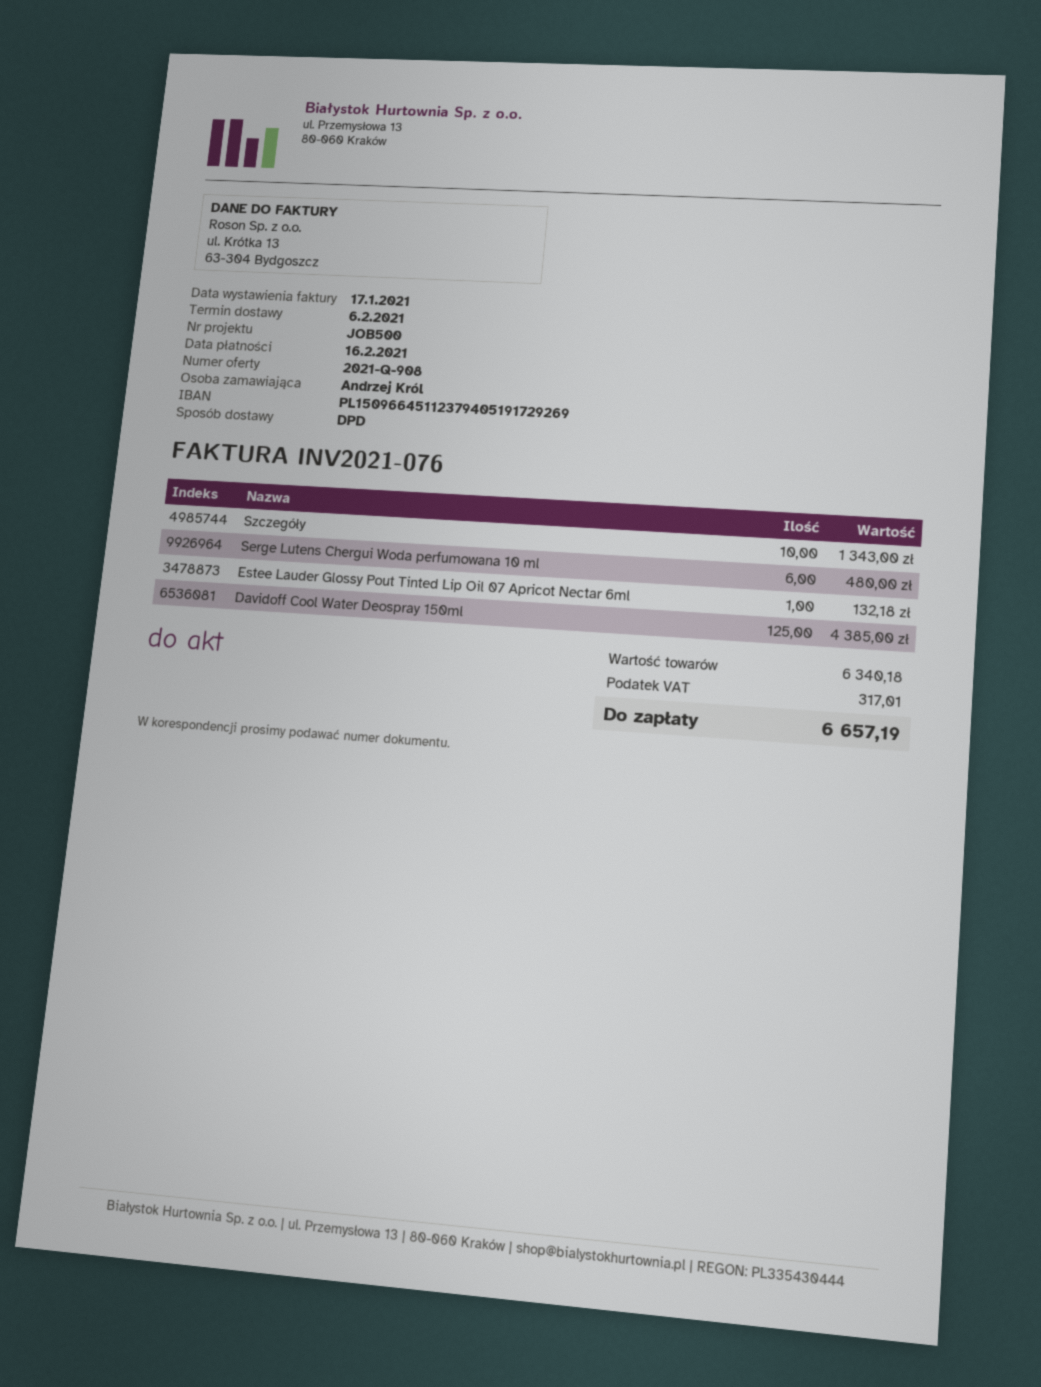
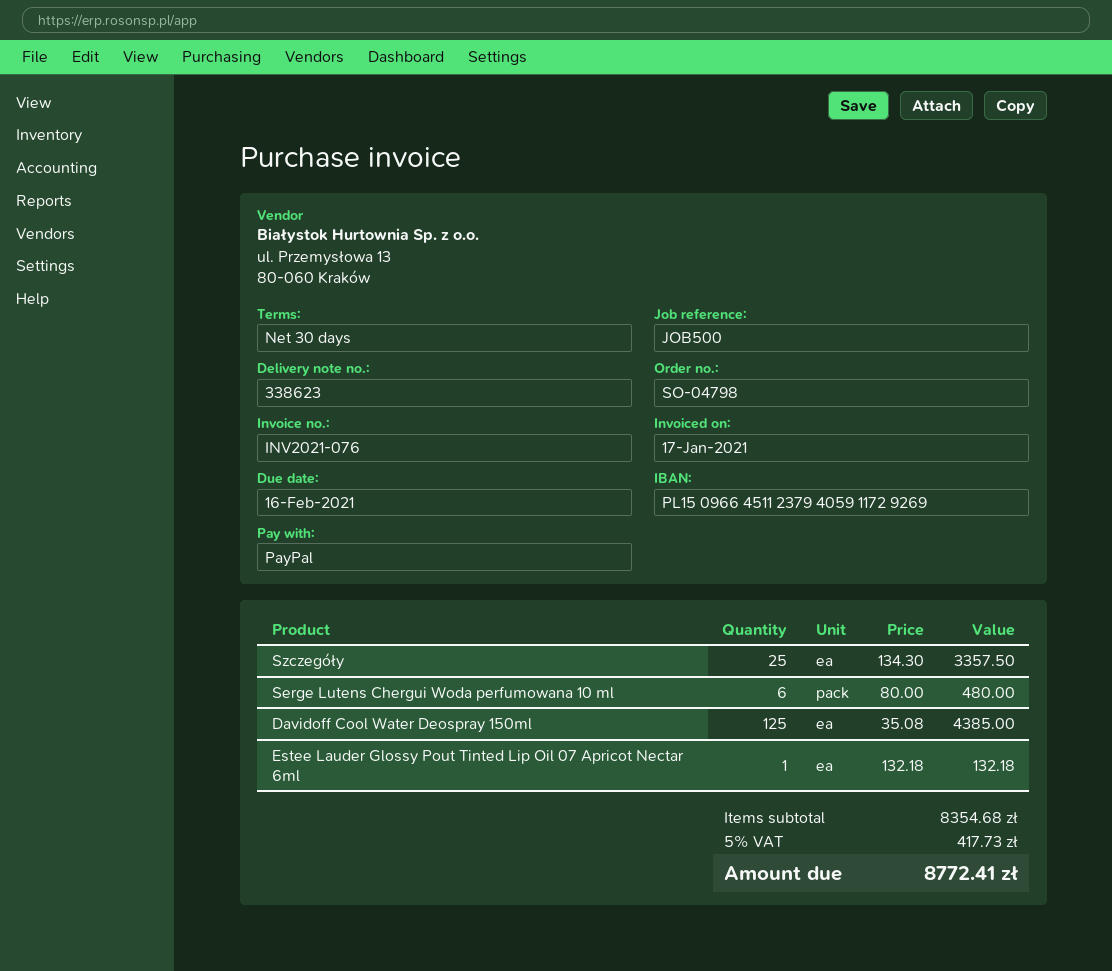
bank account: PL15096645112379405191729269 -> PL15096645112379405911729269
Szczegóły: 10 for 1343.00 -> 25 for 3357.50
subtotal: 6340.18 -> 8354.68
tax: 317.01 -> 417.73
total: 6657.19 -> 8772.41

